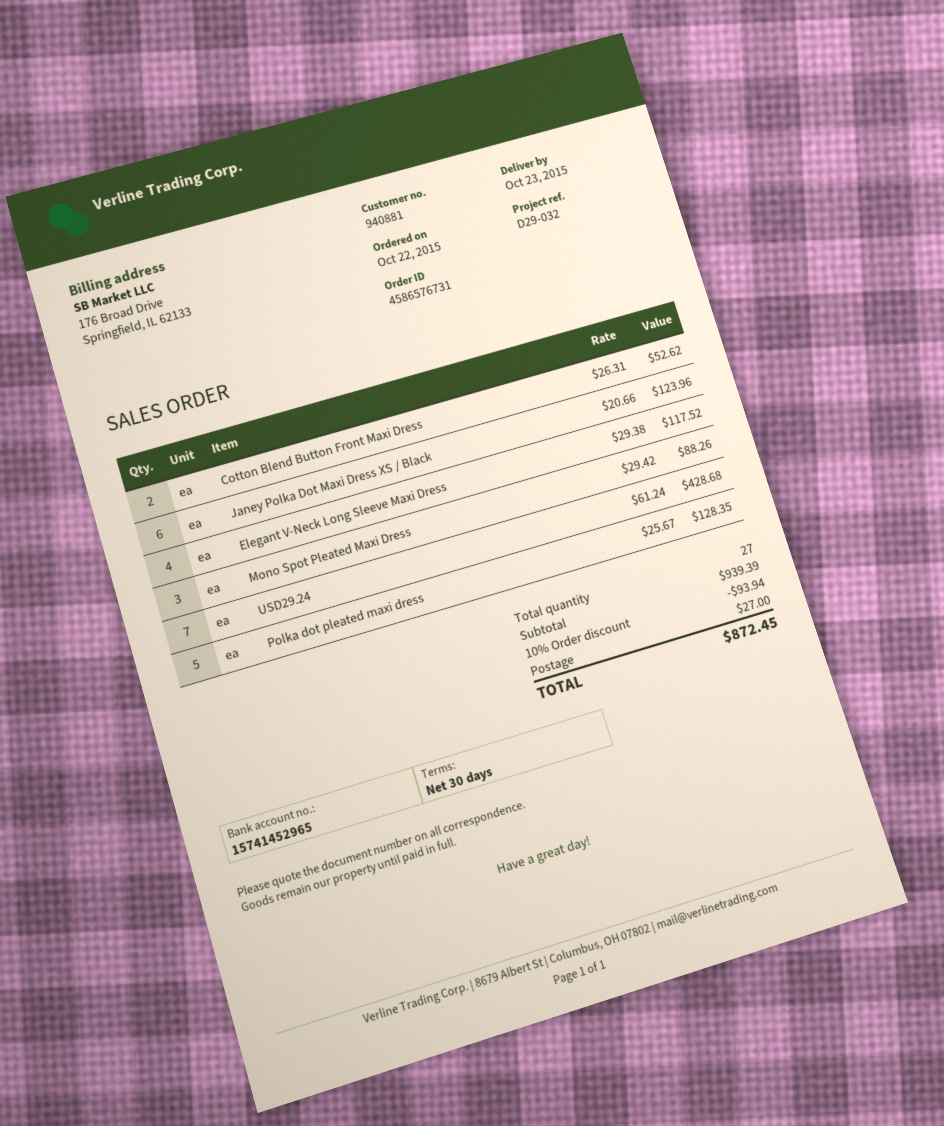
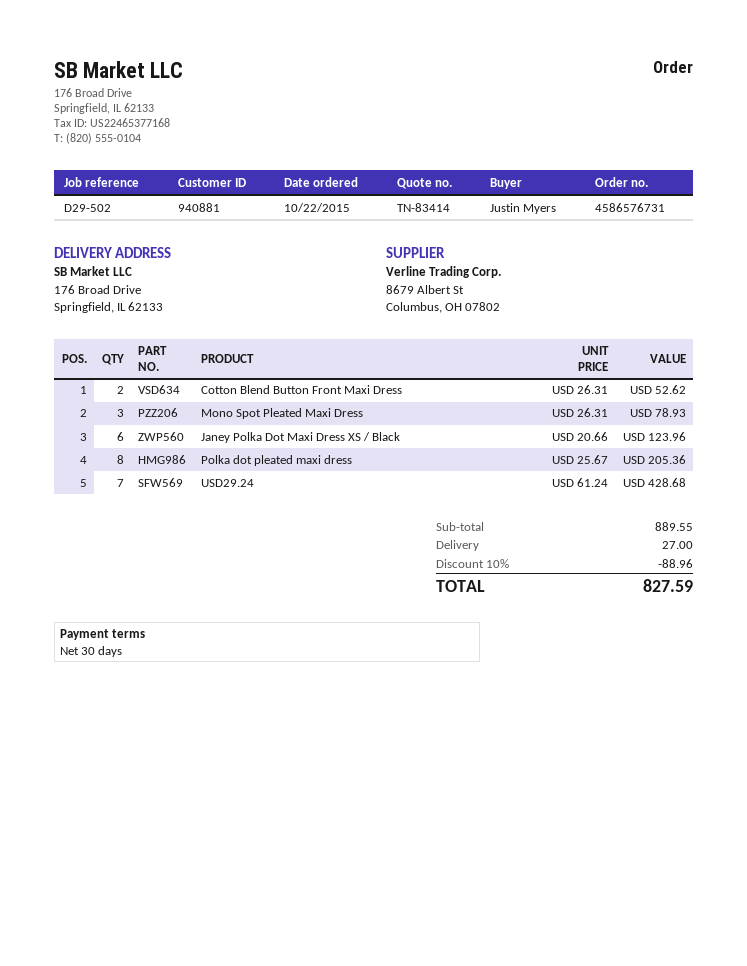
reference: D29-032 -> D29-502
Elegant V-Neck Long Sleeve Maxi Dress: 4 x 29.38 = 117.52 -> none
Mono Spot Pleated Maxi Dress: 3 x 29.42 = 88.26 -> 3 x 26.31 = 78.93
Polka dot pleated maxi dress: 5 x 25.67 = 128.35 -> 8 x 25.67 = 205.36
subtotal: 939.39 -> 889.55
discount: 10% = 93.94 -> 10% = 88.96
total: 872.45 -> 827.59

